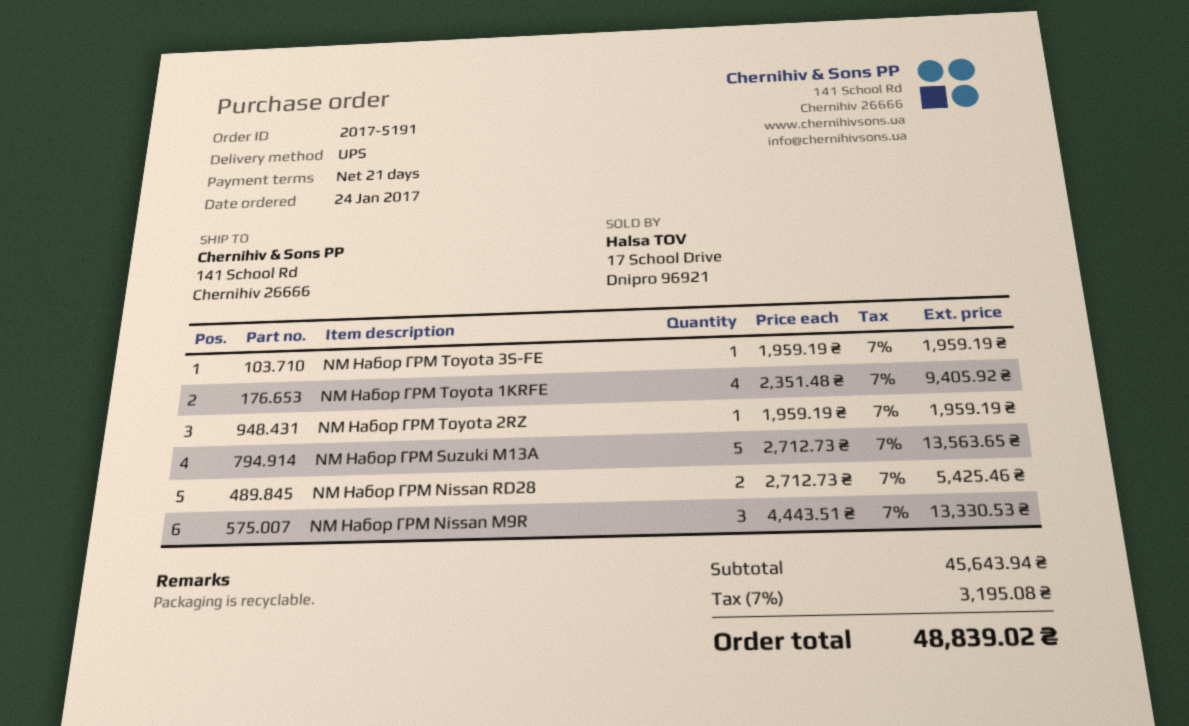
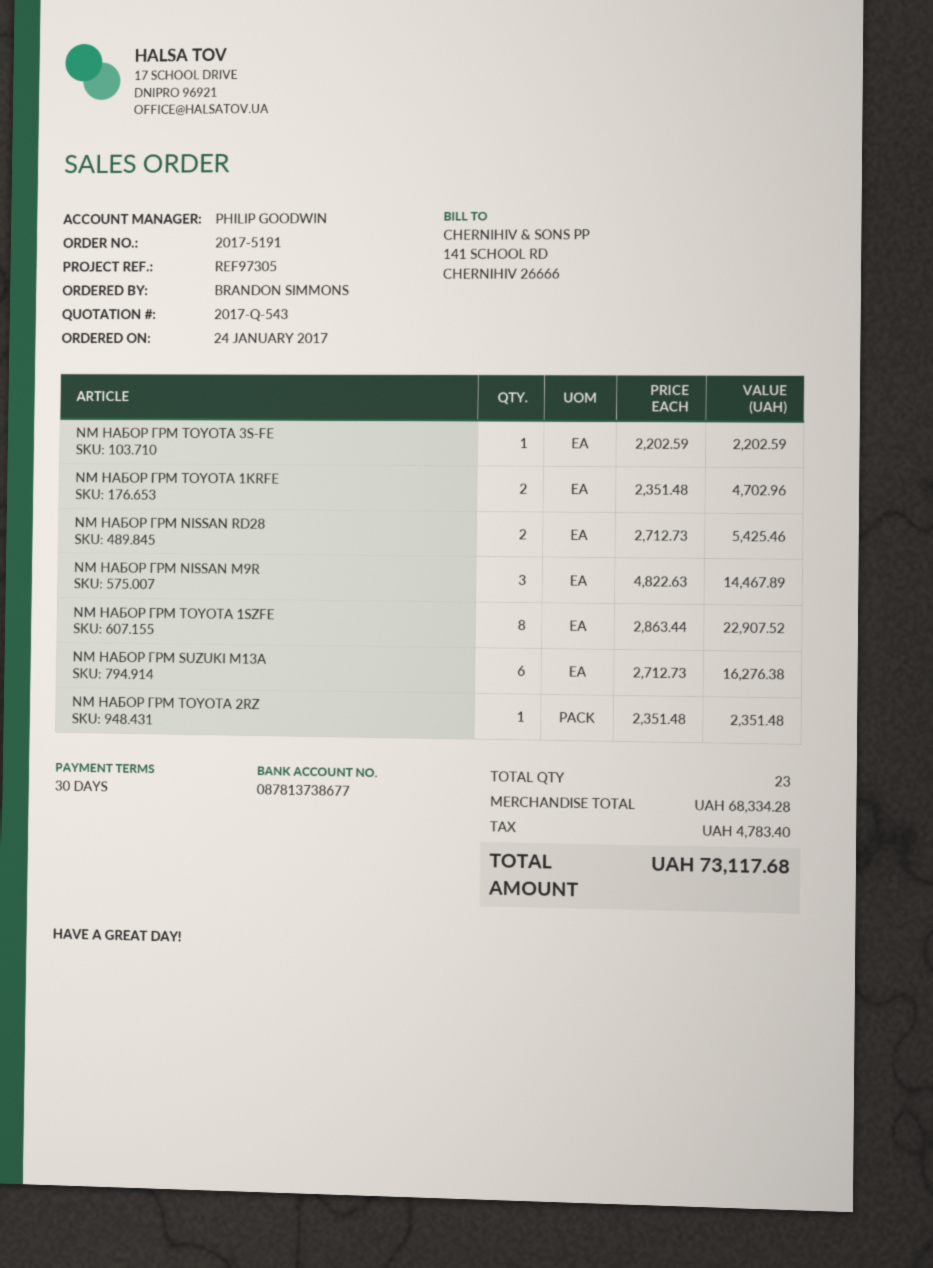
payment terms: 21 days -> 30 days
NM Набор ГРМ Toyota 3S-FE: 1 x 1959.19 = 1959.19 -> 1 x 2202.59 = 2202.59
NM Набор ГРМ Toyota 1KRFE: 4 x 2351.48 = 9405.92 -> 2 x 2351.48 = 4702.96
NM Набор ГРМ Toyota 2RZ: 1 x 1959.19 = 1959.19 -> 1 x 2351.48 = 2351.48
NM Набор ГРМ Suzuki M13A: 5 x 2712.73 = 13563.65 -> 6 x 2712.73 = 16276.38
NM Набор ГРМ Nissan M9R: 3 x 4443.51 = 13330.53 -> 3 x 4822.63 = 14467.89
NM НАБОР ГРМ TOYOTA 1SZFE: none -> 8 x 2863.44 = 22907.52
subtotal: 45643.94 -> 68334.28
tax: 3195.08 -> 4783.40
total: 48839.02 -> 73117.68

